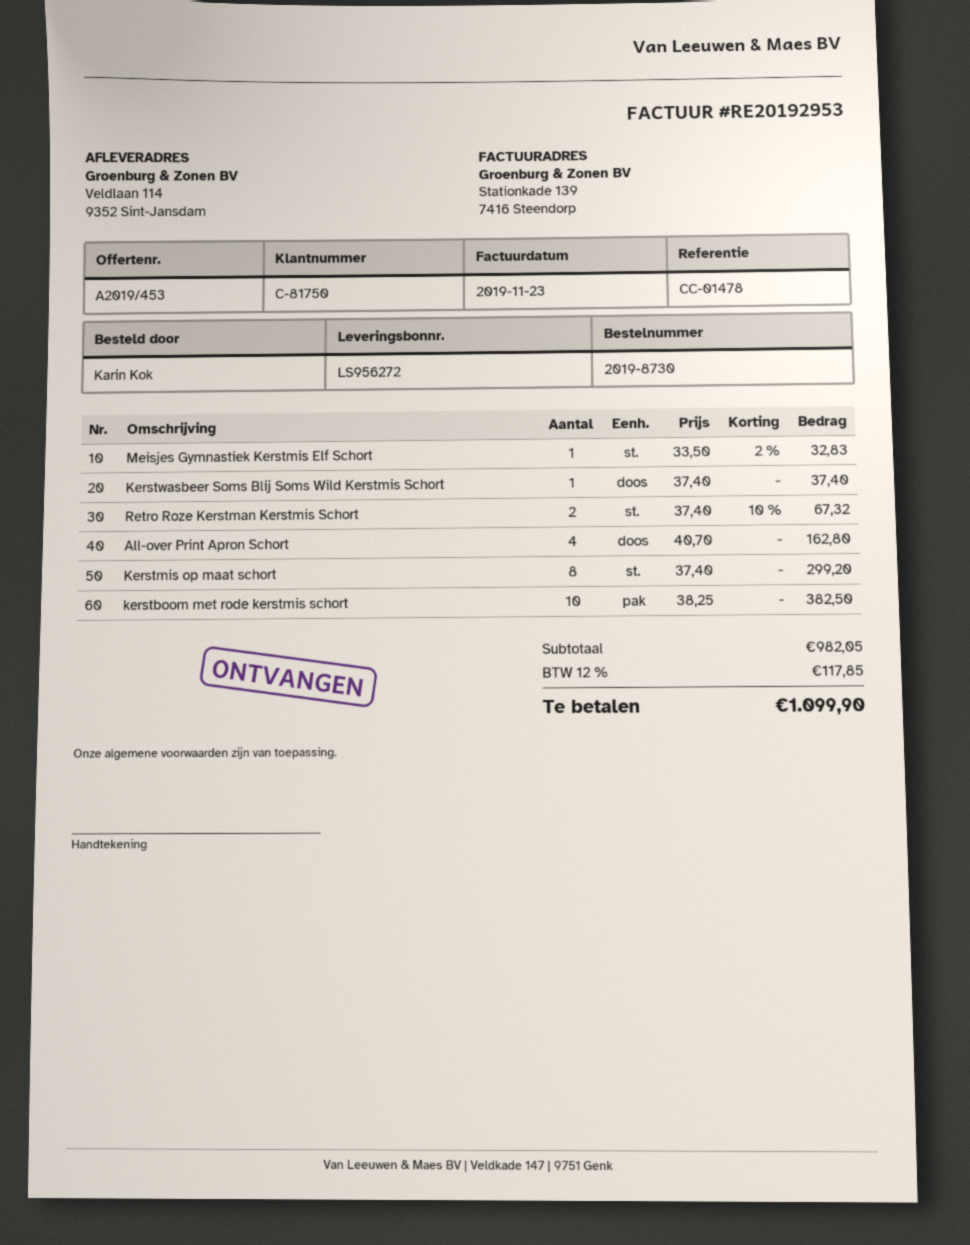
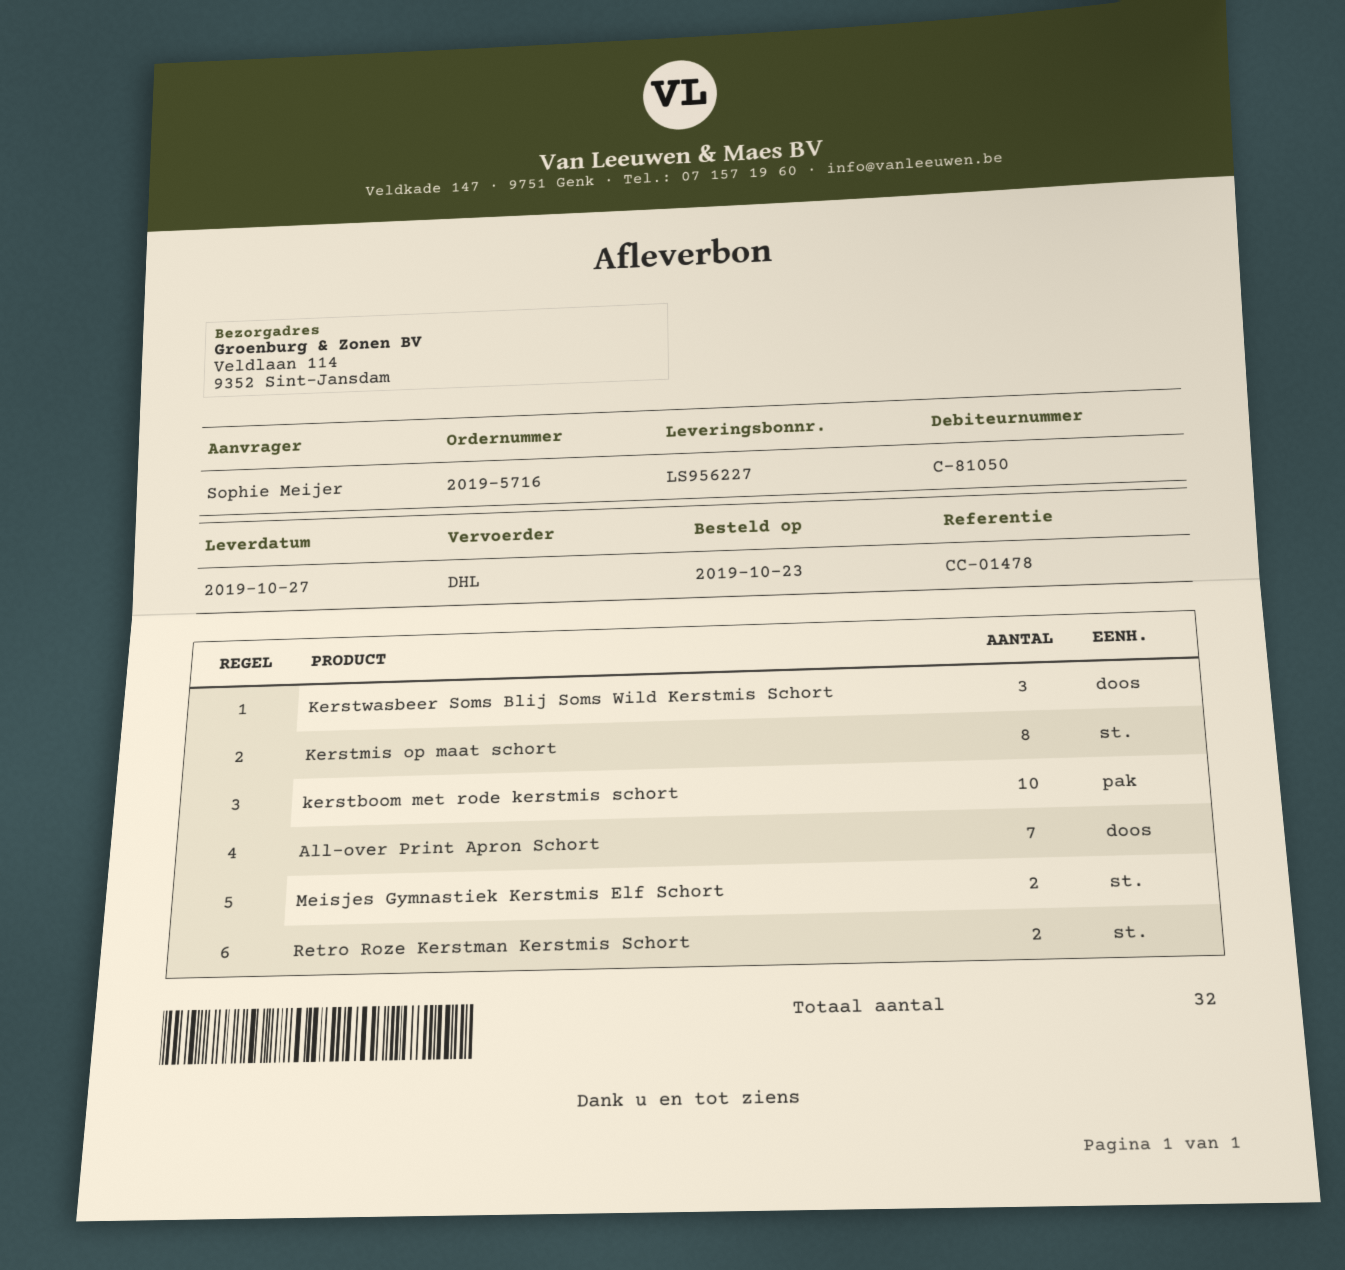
order number: 2019-8730 -> 2019-5716
delivery note number: LS956272 -> LS956227
customer number: C-81750 -> C-81050
ordered by: Karin Kok -> Sophie Meijer
Meisjes Gymnastiek Kerstmis Elf Schort: 1 -> 2
Kerstwasbeer Soms Blij Soms Wild Kerstmis Schort: 1 -> 3
All-over Print Apron Schort: 4 -> 7

